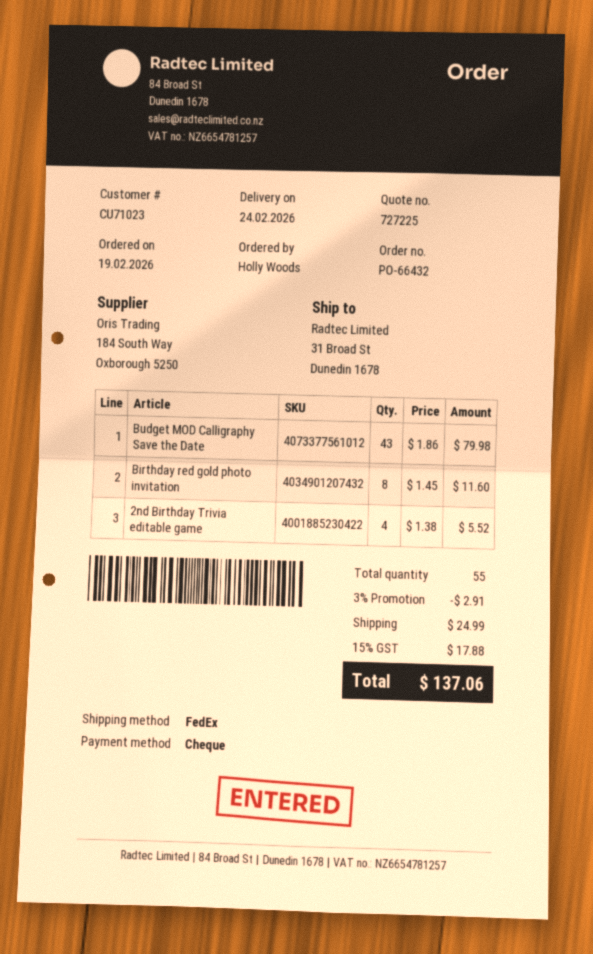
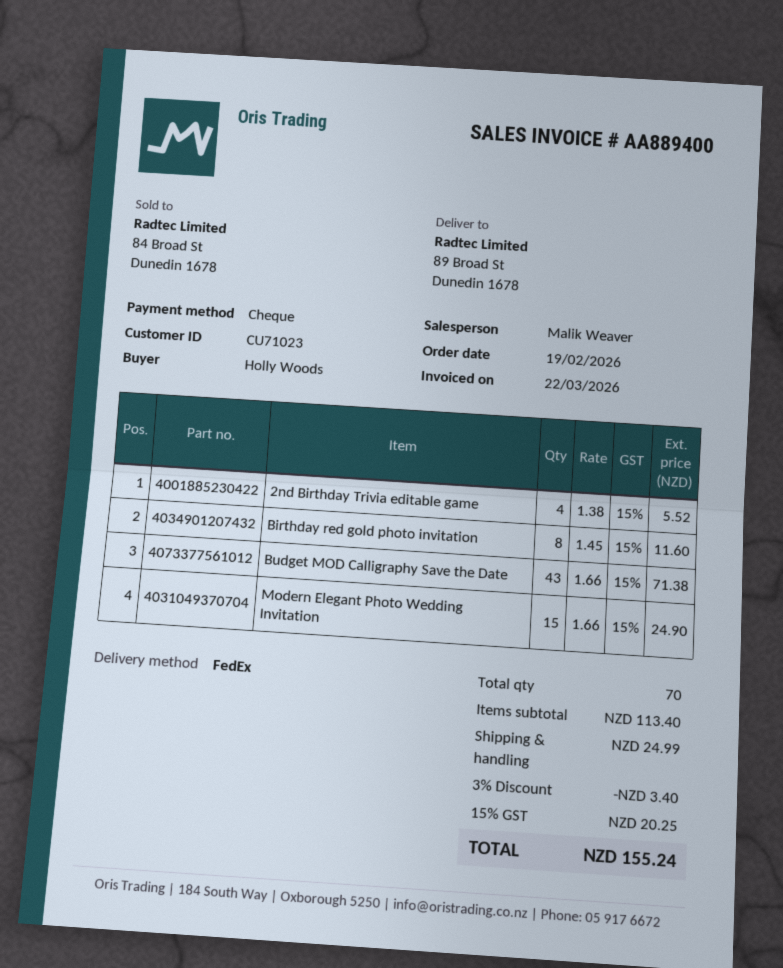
ship to: 31 Broad St, Dunedin 1678 -> 89 Broad St, Dunedin 1678
Budget MOD Calligraphy Save the Date: 43 x 1.86 = 79.98 -> 43 x 1.66 = 71.38
Modern Elegant Photo Wedding Invitation: none -> 15 x 1.66 = 24.90
total quantity: 55 -> 70
discount: 3% = 2.91 -> 3% = 3.40
tax: 15% = 17.88 -> 15% = 20.25
total: 137.06 -> 155.24

